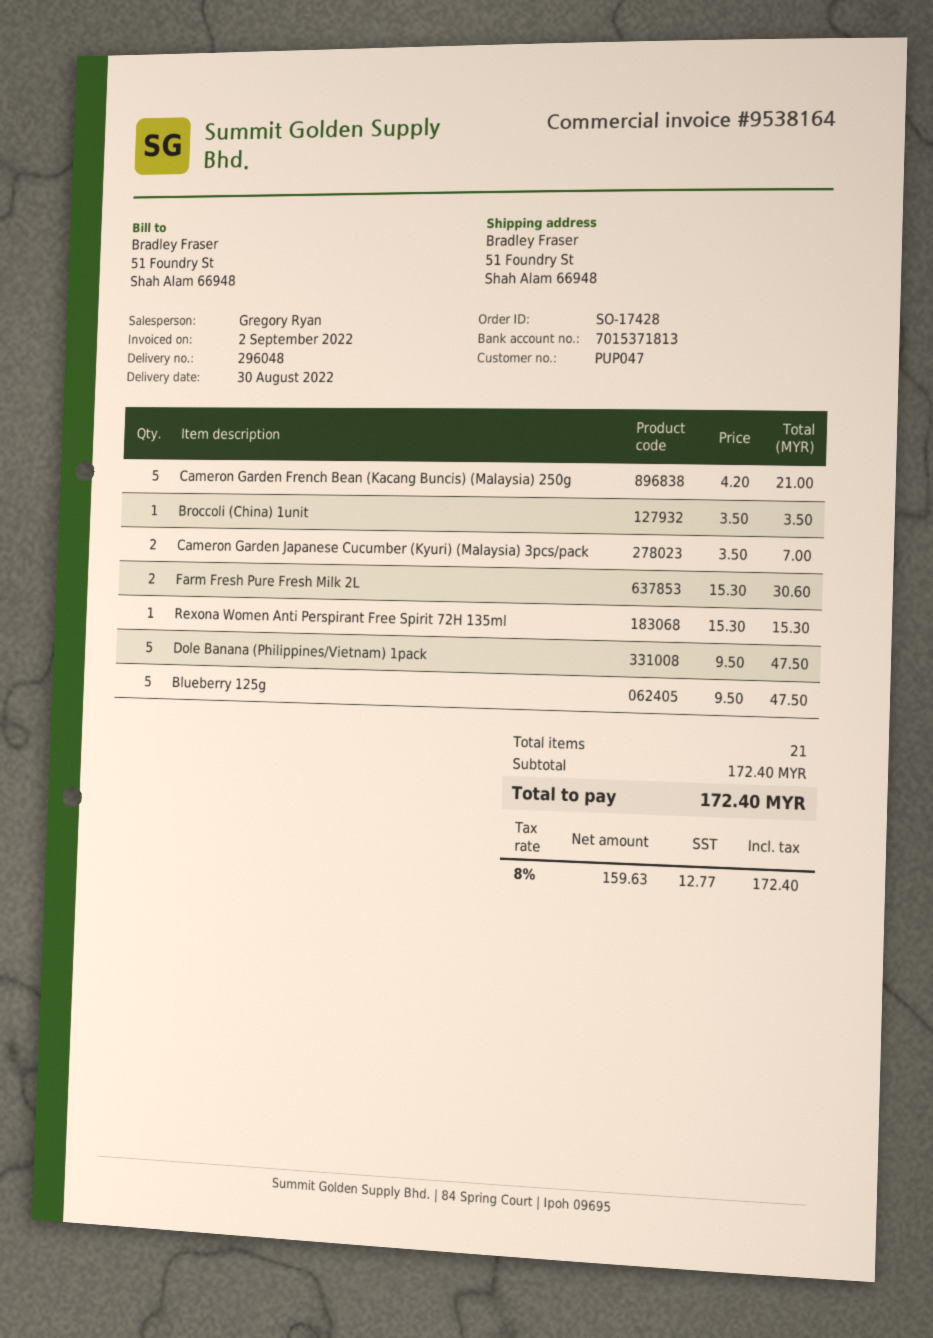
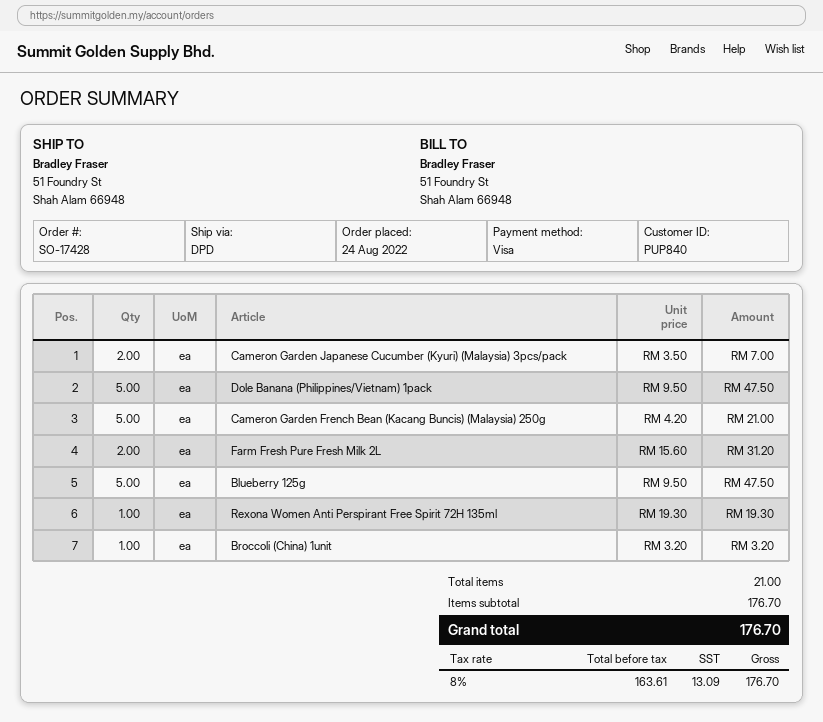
customer number: PUP047 -> PUP840
Broccoli (China) 1unit: 1 x 3.50 = 3.50 -> 1 x 3.20 = 3.20
Farm Fresh Pure Fresh Milk 2L: 2 x 15.30 = 30.60 -> 2 x 15.60 = 31.20
Rexona Women Anti Perspirant Free Spirit 72H 135ml: 1 x 15.30 = 15.30 -> 1 x 19.30 = 19.30
subtotal: 172.40 -> 176.70
net: 159.63 -> 163.61
tax: 8% = 12.77 -> 8% = 13.09
total: 172.40 -> 176.70

